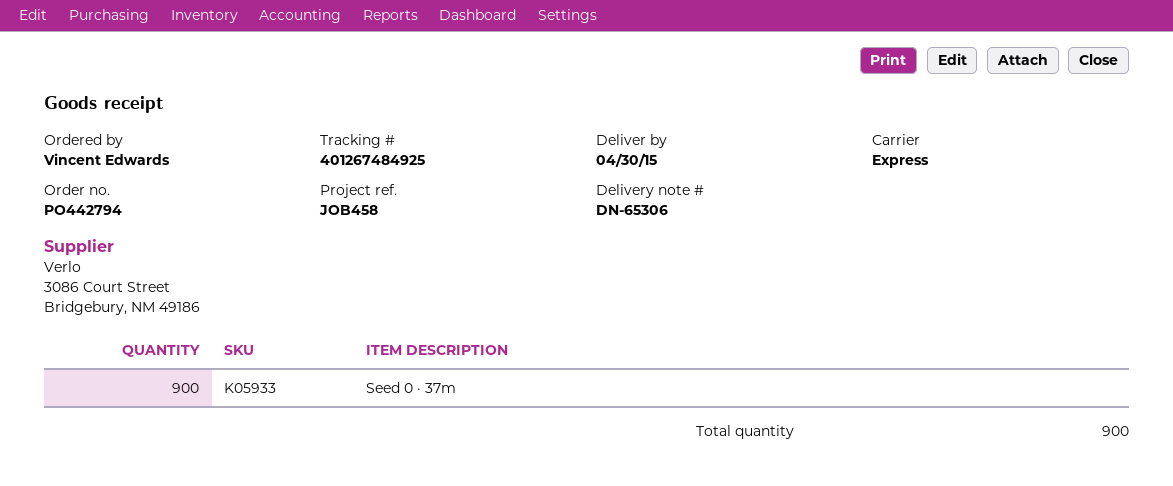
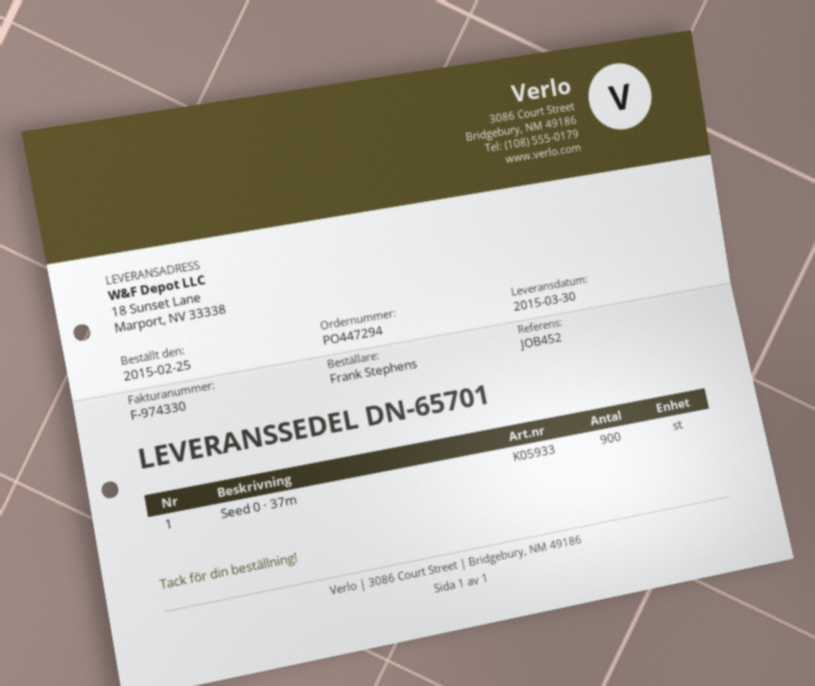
order number: PO442794 -> PO447294
delivery note number: DN-65306 -> DN-65701
delivery date: 2015-04-30 -> 2015-03-30
reference: JOB458 -> JOB452
ordered by: Vincent Edwards -> Frank Stephens

